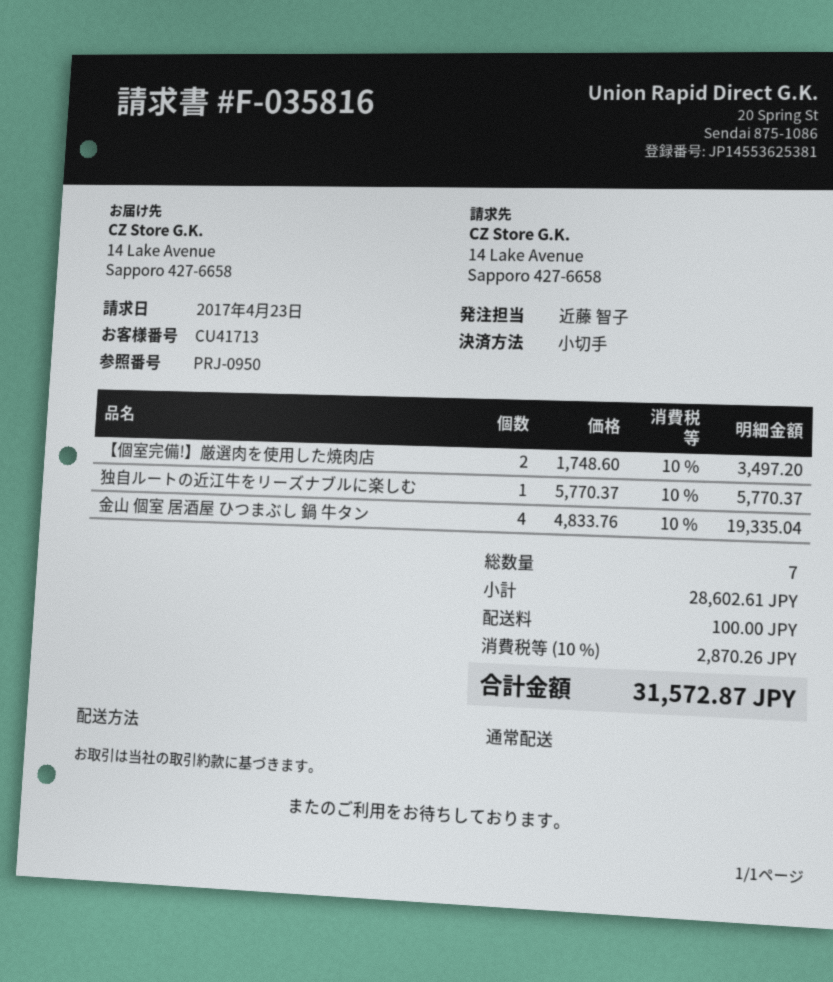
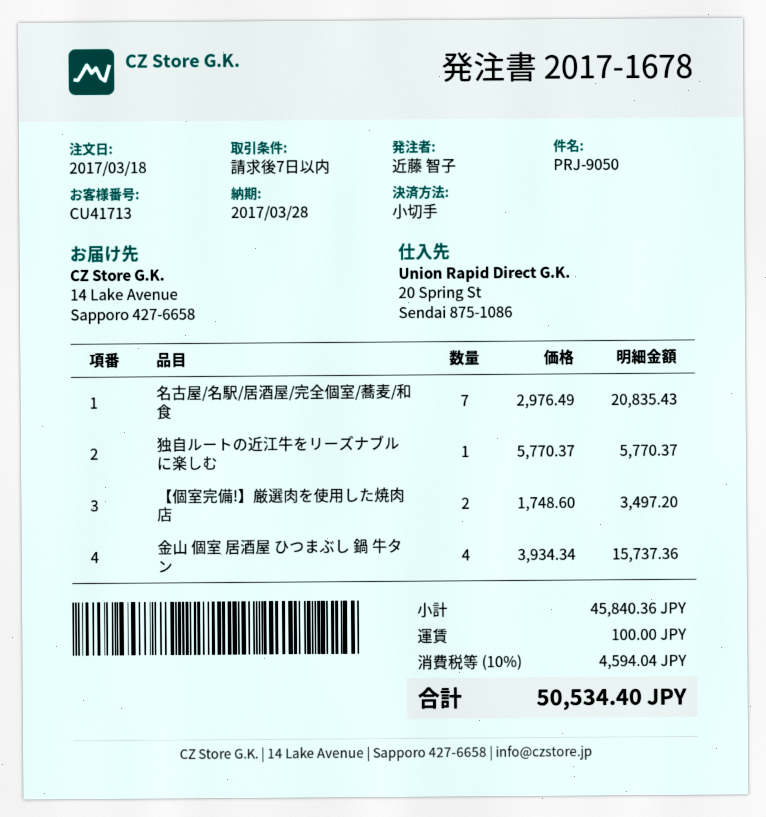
reference: PRJ-0950 -> PRJ-9050
金山 個室 居酒屋 ひつまぶし 鍋 牛タン: 4 x 4833.76 = 19335.04 -> 4 x 3934.34 = 15737.36
名古屋/名駅/居酒屋/完全個室/蕎麦/和食: none -> 7 x 2976.49 = 20835.43
subtotal: 28602.61 -> 45840.36
tax: 10% = 2870.26 -> 10% = 4594.04
total: 31572.87 -> 50534.40

